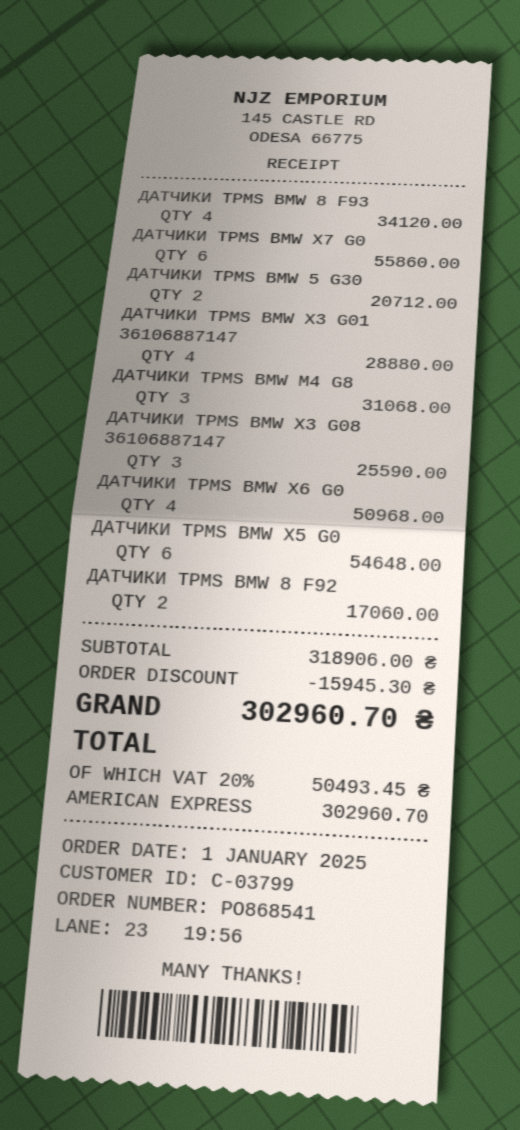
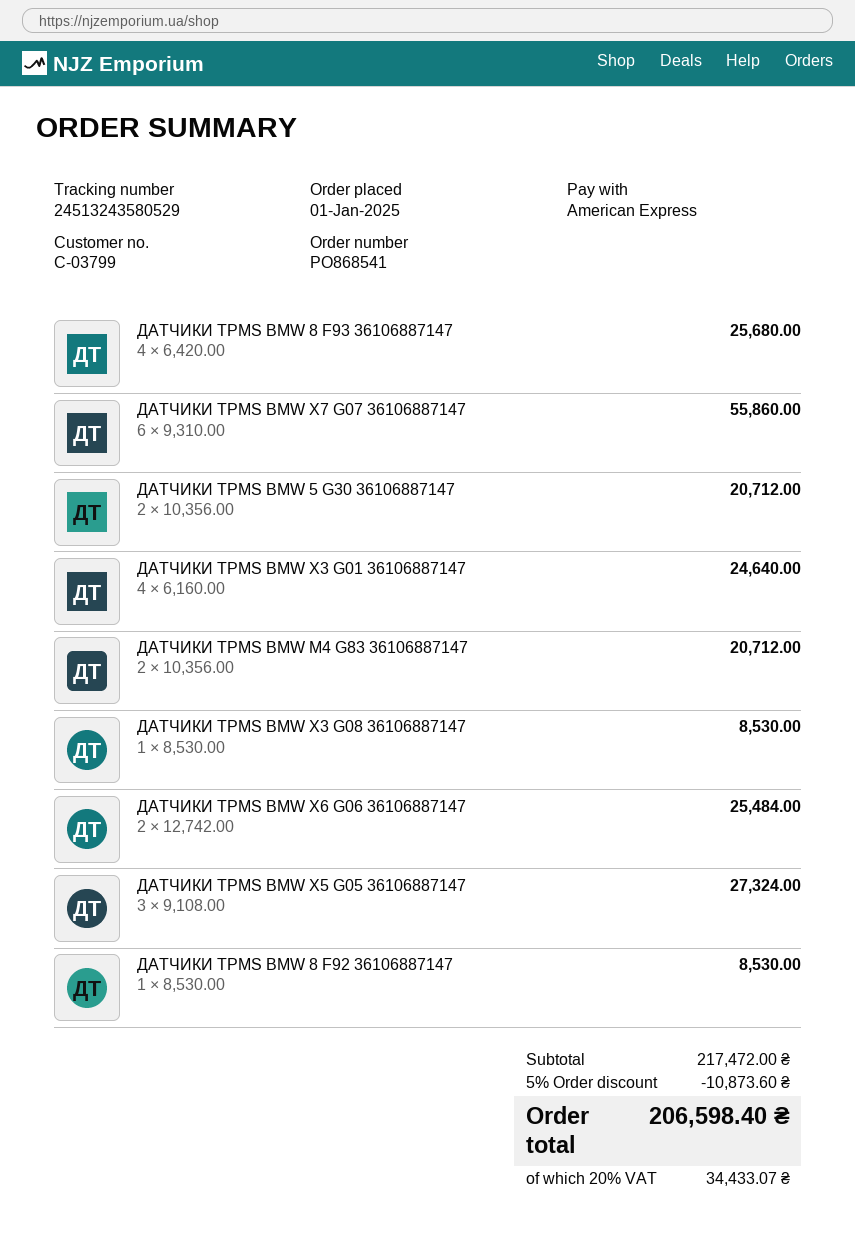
ДАТЧИКИ TPMS BMW 8 F93: 4 for 34120.00 -> 4 for 25680.00
ДАТЧИКИ TPMS BMW X3 G01 36106887147: 4 for 28880.00 -> 4 for 24640.00
ДАТЧИКИ TPMS BMW M4 G8: 3 for 31068.00 -> 2 for 20712.00
ДАТЧИКИ TPMS BMW X3 G08 36106887147: 3 for 25590.00 -> 1 for 8530.00
ДАТЧИКИ TPMS BMW X6 G0: 4 for 50968.00 -> 2 for 25484.00
ДАТЧИКИ TPMS BMW X5 G0: 6 for 54648.00 -> 3 for 27324.00
ДАТЧИКИ TPMS BMW 8 F92: 2 for 17060.00 -> 1 for 8530.00
subtotal: 318906.00 -> 217472.00
discount: 15945.30 -> 10873.60
tax: 20% = 50493.45 -> 20% = 34433.07
total: 302960.70 -> 206598.40

